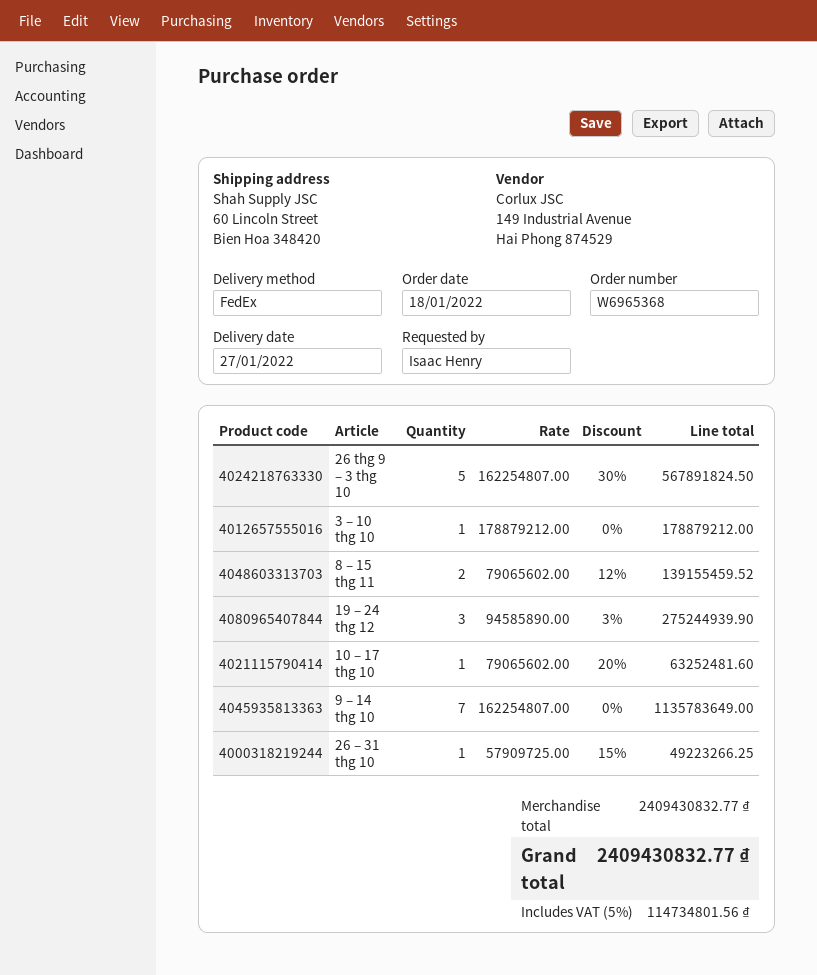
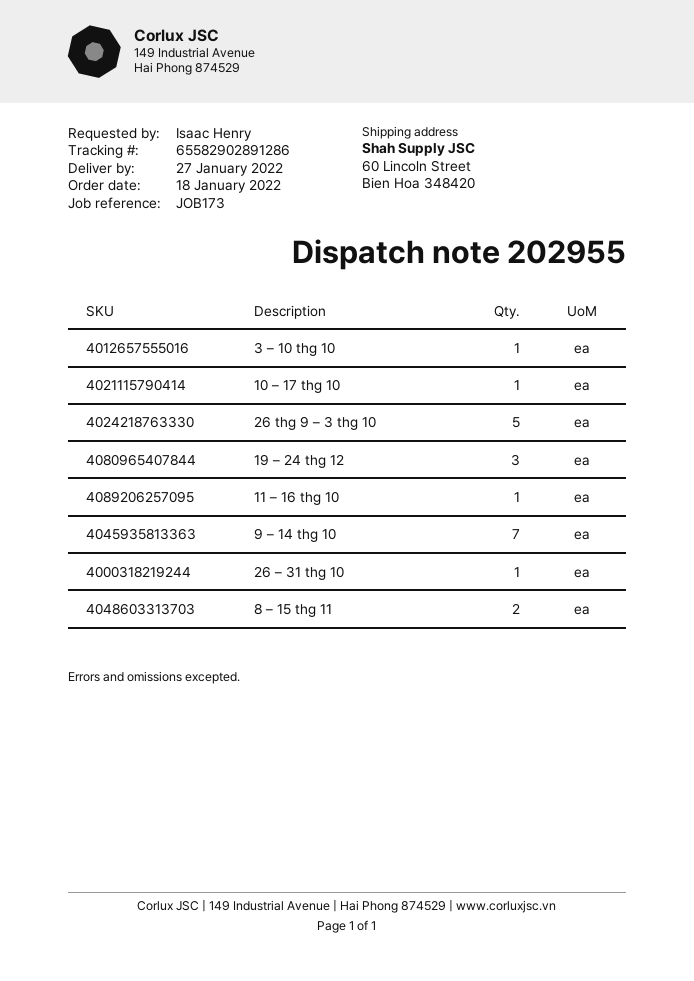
11 – 16 thg 10: none -> 1

